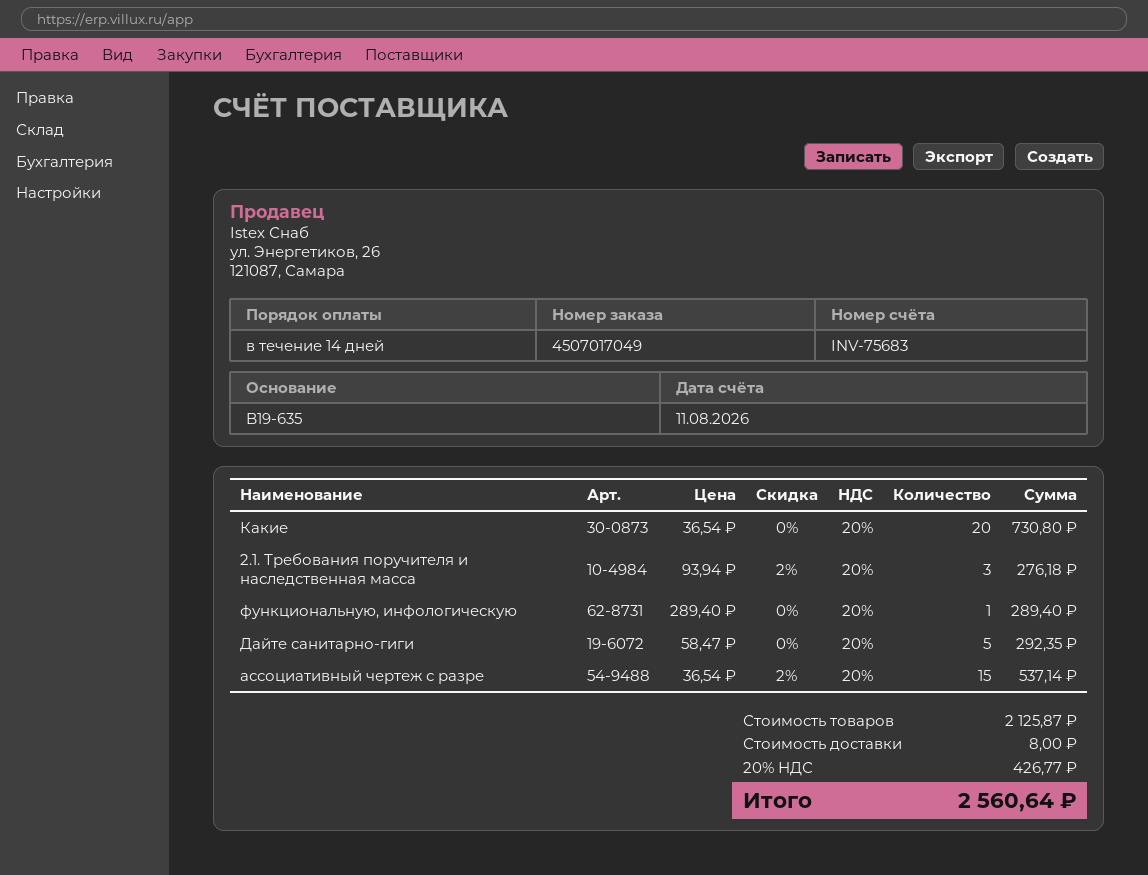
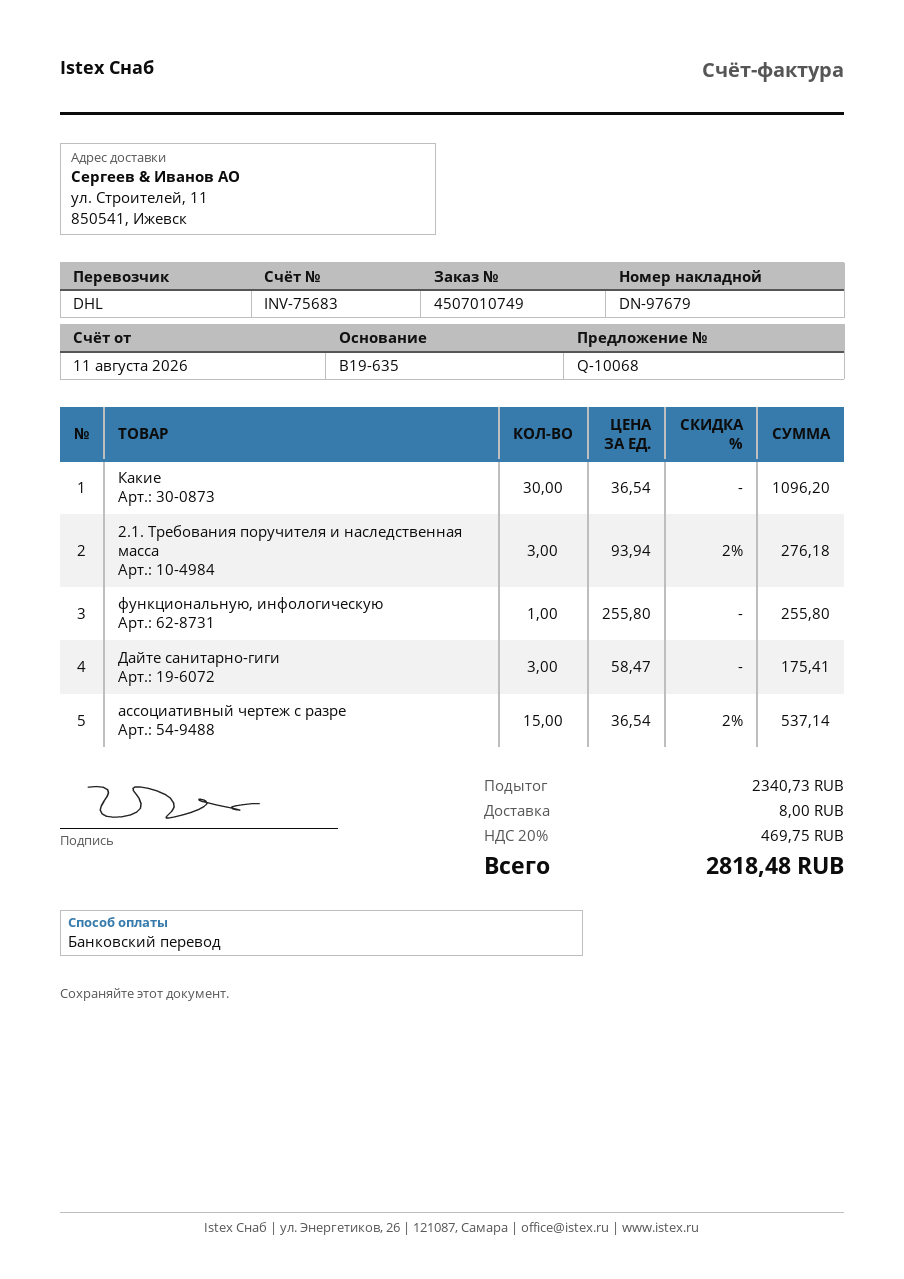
order number: 4507017049 -> 4507010749
Какие: 20 x 36.54 = 730.80 -> 30 x 36.54 = 1096.20
функциональную, инфологическую: 1 x 289.40 = 289.40 -> 1 x 255.80 = 255.80
Дайте санитарно-гиги: 5 x 58.47 = 292.35 -> 3 x 58.47 = 175.41
subtotal: 2125.87 -> 2340.73
tax: 20% = 426.77 -> 20% = 469.75
total: 2560.64 -> 2818.48

